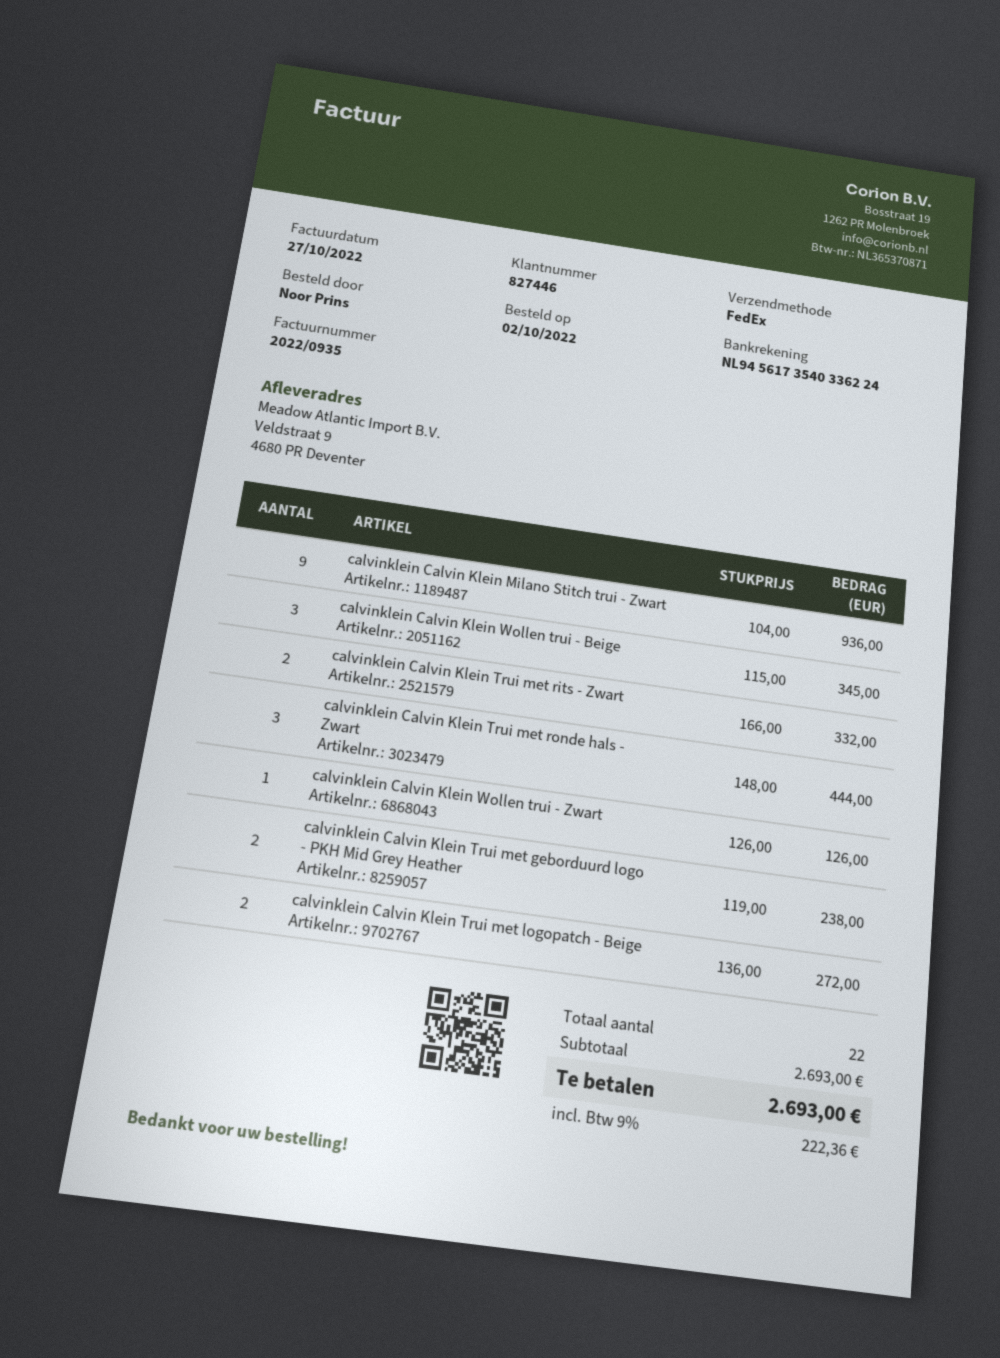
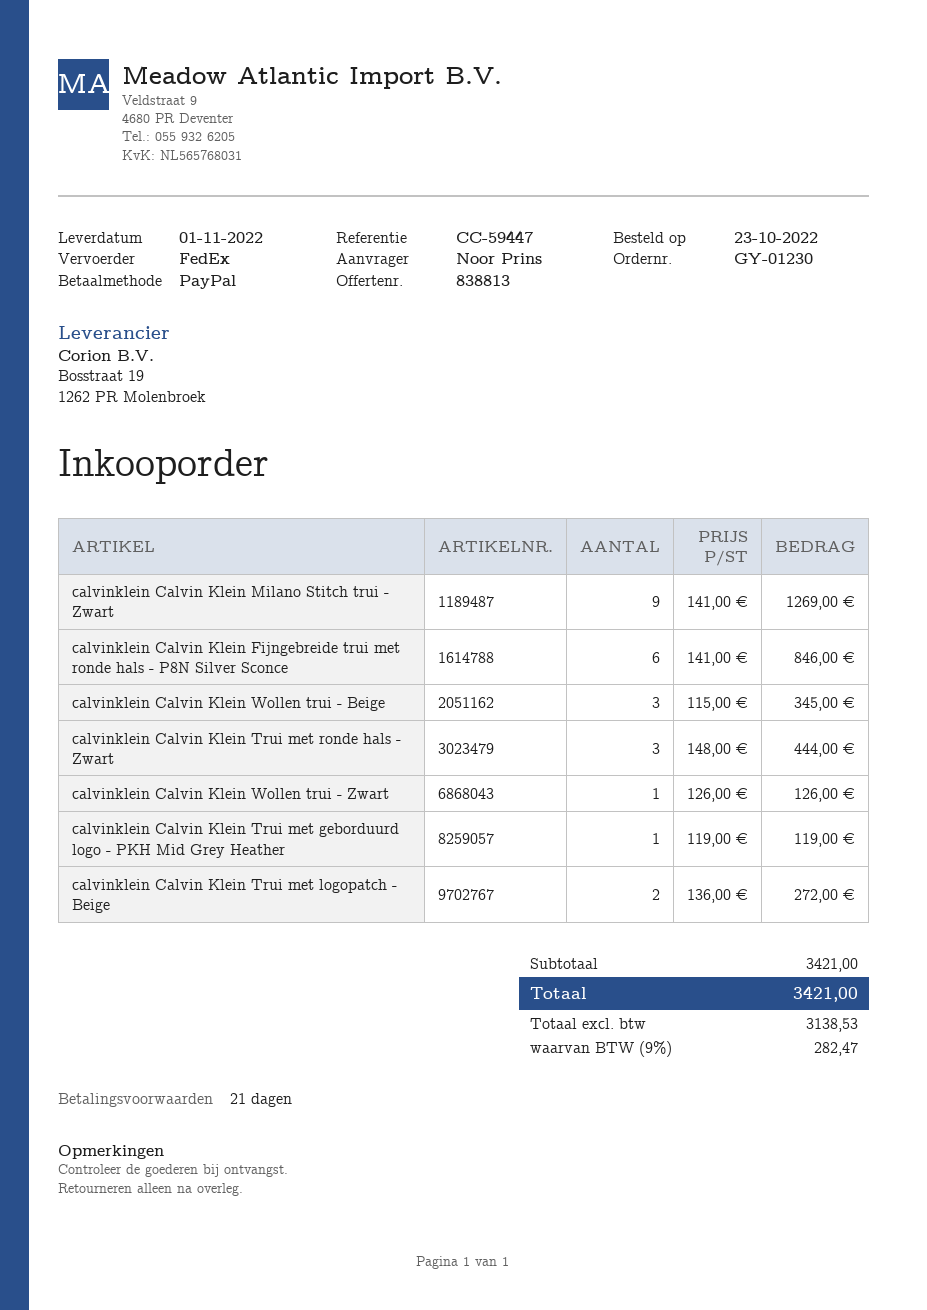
order date: 2022-10-02 -> 2022-10-23
calvinklein Calvin Klein Milano Stitch trui - Zwart: 9 x 104.00 = 936.00 -> 9 x 141.00 = 1269.00
calvinklein Calvin Klein Trui met rits - Zwart: 2 x 166.00 = 332.00 -> none
calvinklein Calvin Klein Trui met geborduurd logo - PKH Mid Grey Heather: 2 x 119.00 = 238.00 -> 1 x 119.00 = 119.00
calvinklein Calvin Klein Fijngebreide trui met ronde hals - P8N Silver Sconce: none -> 6 x 141.00 = 846.00
subtotal: 2693.00 -> 3421.00
tax: 9% = 222.36 -> 9% = 282.47
total: 2693.00 -> 3421.00

